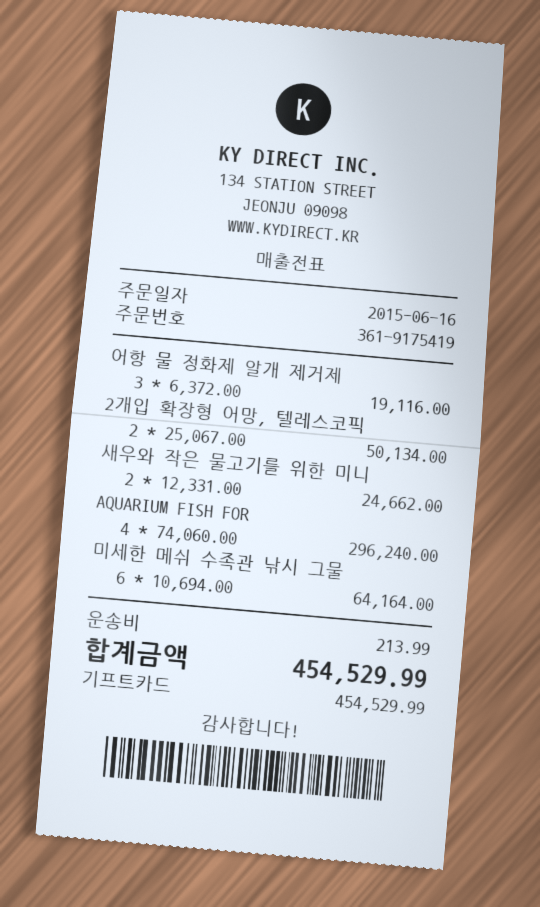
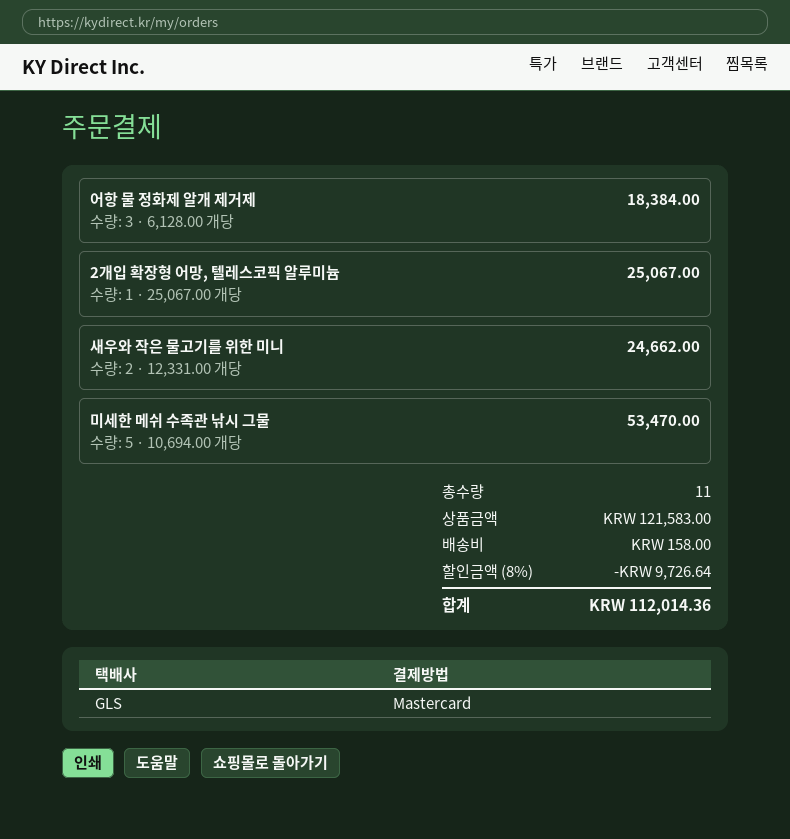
payment method: gift card -> Mastercard
어항 물 정화제 알개 제거제: 3 x 6372.00 = 19116.00 -> 3 x 6128.00 = 18384.00
2개입 확장형 어망, 텔레스코픽: 2 x 25067.00 = 50134.00 -> 1 x 25067.00 = 25067.00
AQUARIUM FISH FOR: 4 x 74060.00 = 296240.00 -> none
미세한 메쉬 수족관 낚시 그물: 6 x 10694.00 = 64164.00 -> 5 x 10694.00 = 53470.00
discount: none -> 8% = 9726.64
shipping: 213.99 -> 158.00
total: 454529.99 -> 112014.36

